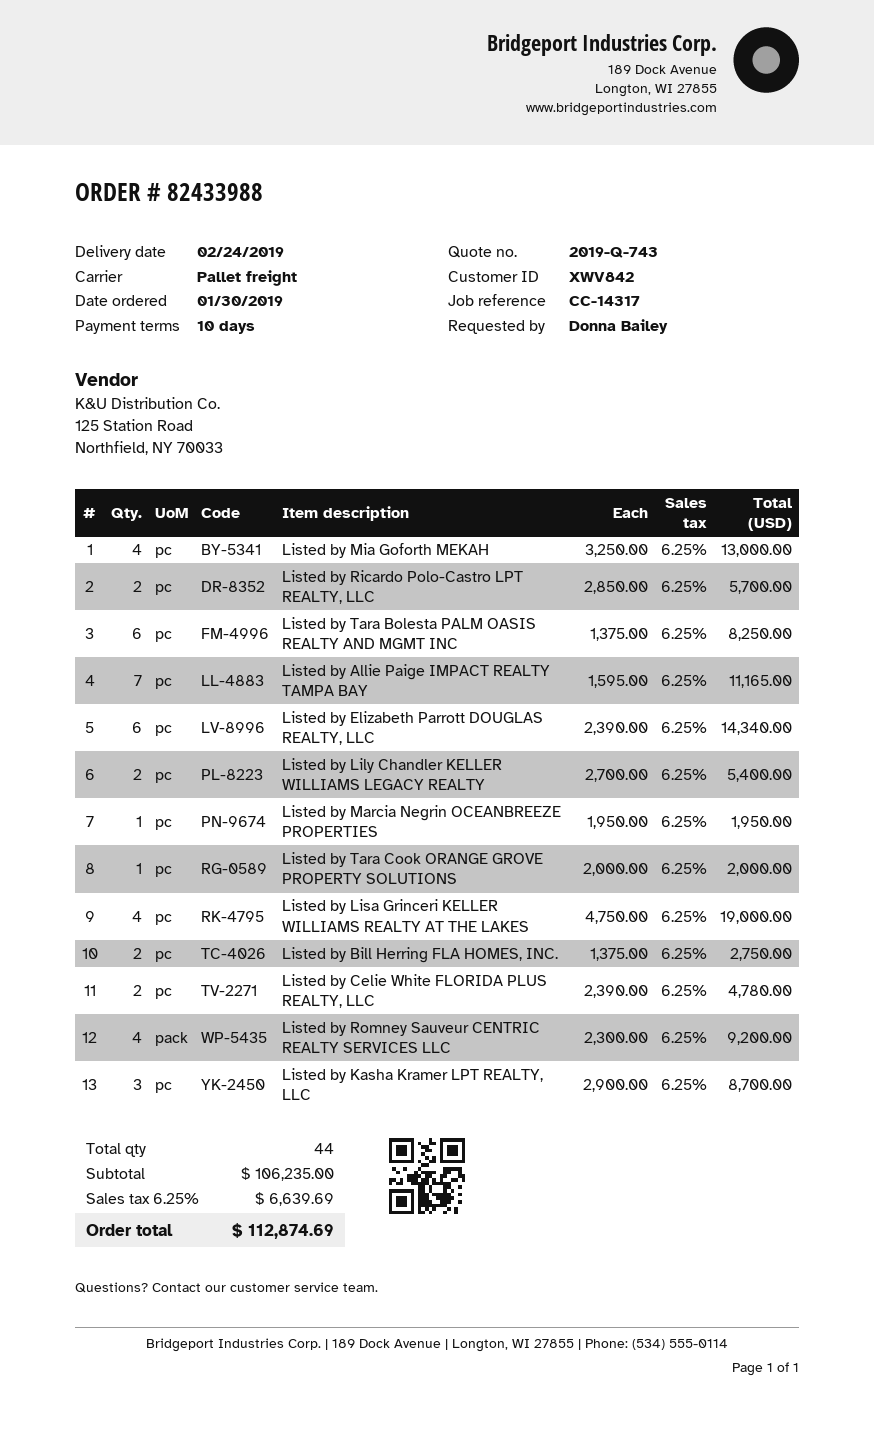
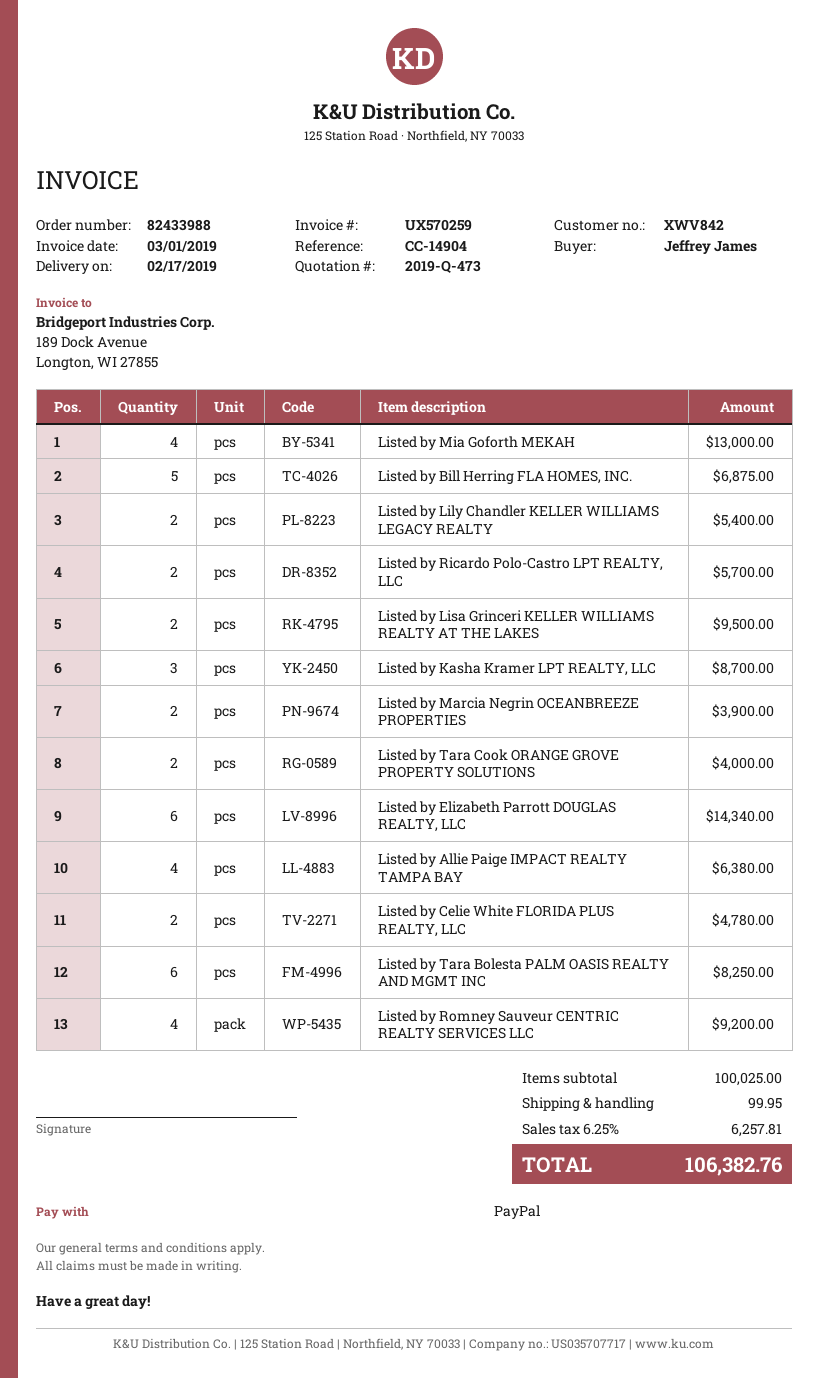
quote number: 2019-Q-743 -> 2019-Q-473
delivery date: 2019-02-24 -> 2019-02-17
reference: CC-14317 -> CC-14904
ordered by: Donna Bailey -> Jeffrey James
Listed by Allie Paige IMPACT REALTY TAMPA BAY: 7 for 11165.00 -> 4 for 6380.00
Listed by Marcia Negrin OCEANBREEZE PROPERTIES: 1 for 1950.00 -> 2 for 3900.00
Listed by Tara Cook ORANGE GROVE PROPERTY SOLUTIONS: 1 for 2000.00 -> 2 for 4000.00
Listed by Lisa Grinceri KELLER WILLIAMS REALTY AT THE LAKES: 4 for 19000.00 -> 2 for 9500.00
Listed by Bill Herring FLA HOMES, INC.: 2 for 2750.00 -> 5 for 6875.00
subtotal: 106235.00 -> 100025.00
shipping: none -> 99.95
tax: 6.25% = 6639.69 -> 6.25% = 6257.81
total: 112874.69 -> 106382.76

